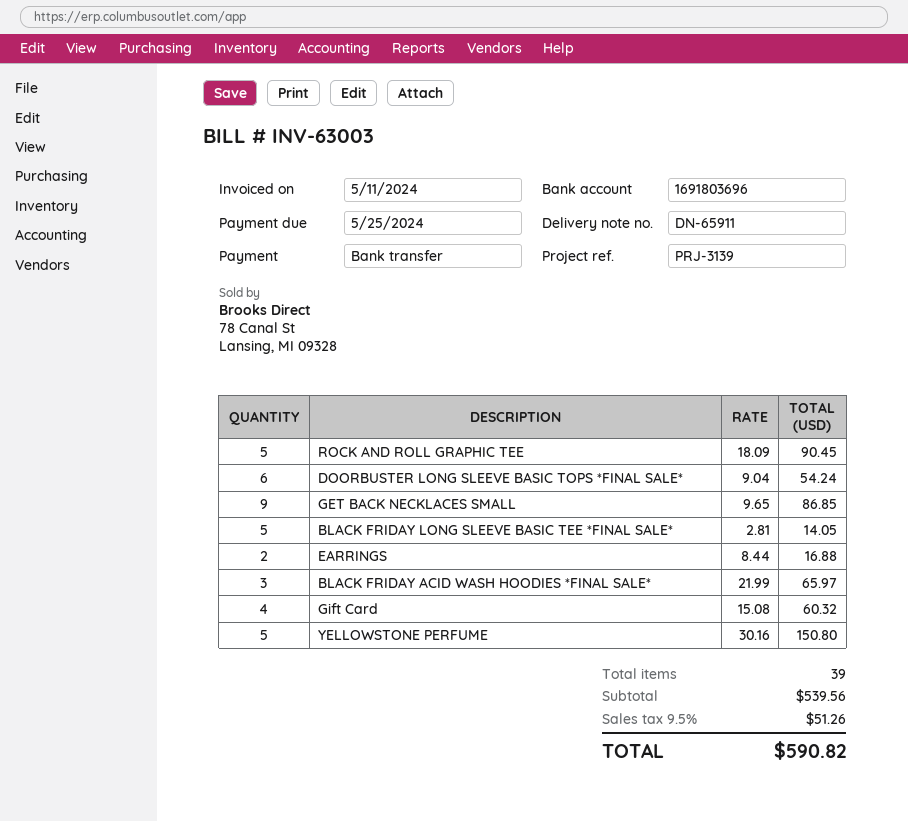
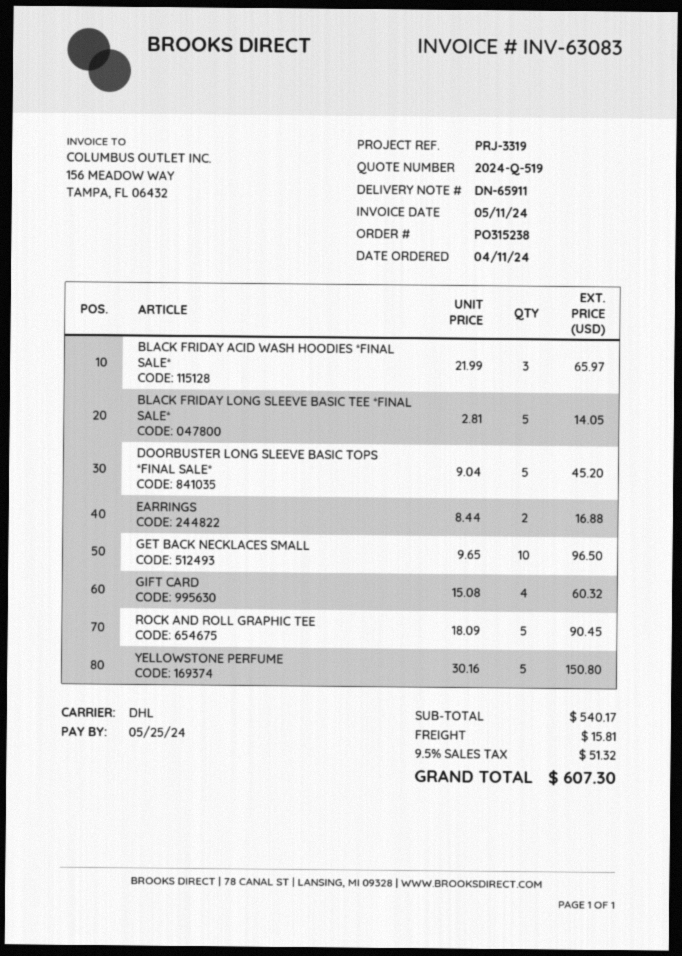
invoice number: INV-63003 -> INV-63083
reference: PRJ-3139 -> PRJ-3319
DOORBUSTER LONG SLEEVE BASIC TOPS *FINAL SALE*: 6 x 9.04 = 54.24 -> 5 x 9.04 = 45.20
GET BACK NECKLACES SMALL: 9 x 9.65 = 86.85 -> 10 x 9.65 = 96.50
subtotal: 539.56 -> 540.17
shipping: none -> 15.81
tax: 9.5% = 51.26 -> 9.5% = 51.32
total: 590.82 -> 607.30

